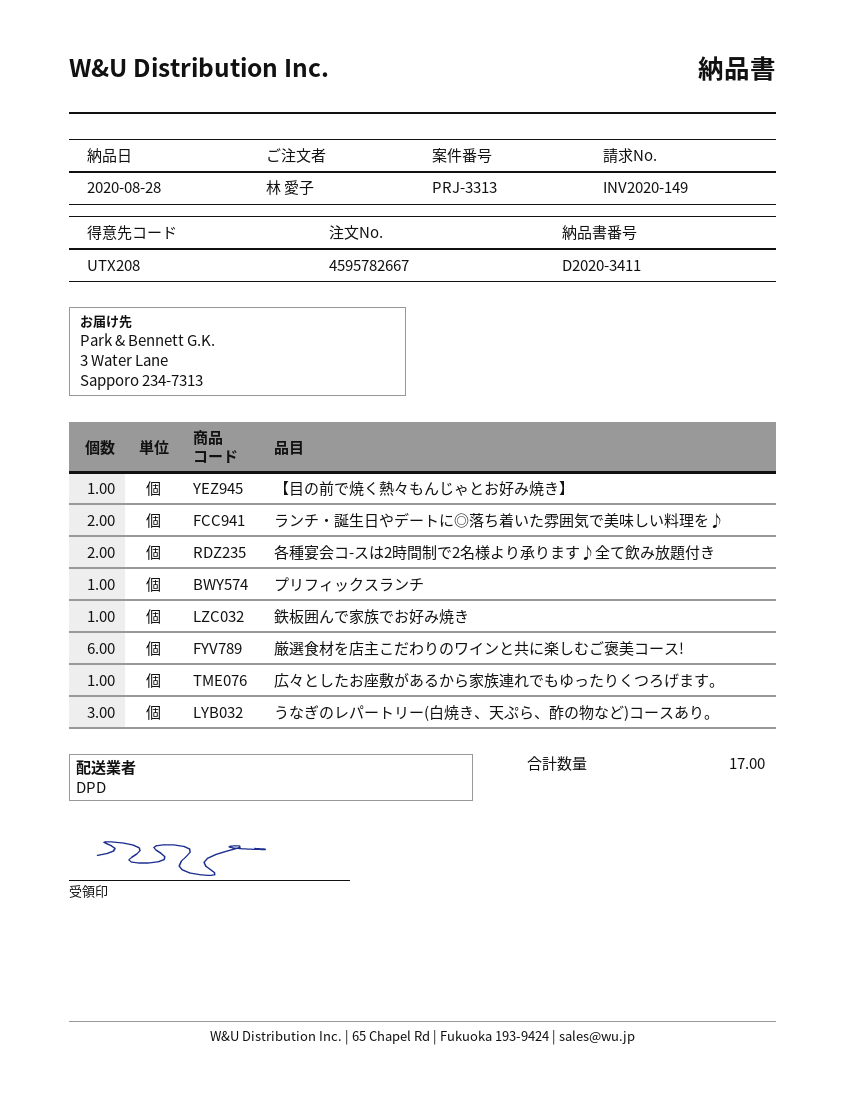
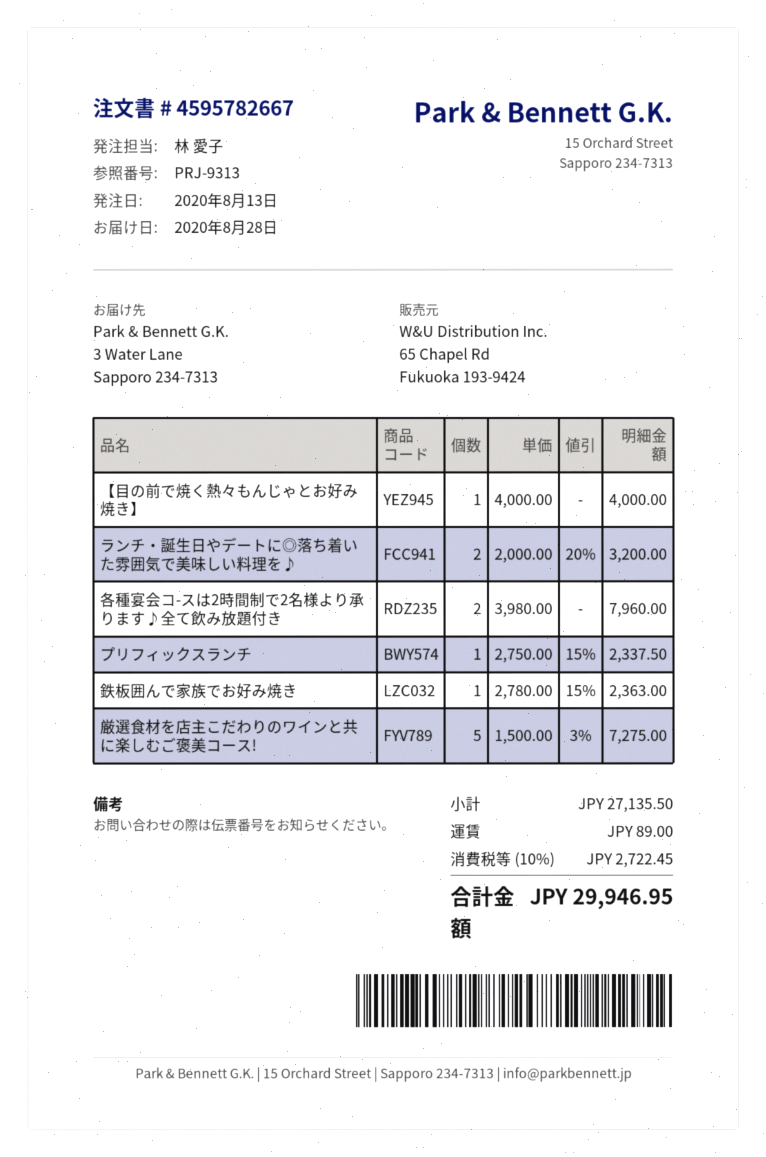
reference: PRJ-3313 -> PRJ-9313
厳選食材を店主こだわりのワインと共に楽しむご褒美コース!: 6 -> 5
広々としたお座敷があるから家族連れでもゆったりくつろげます。: 1 -> none
うなぎのレパートリー(白焼き、天ぷら、酢の物など)コースあり。: 3 -> none

